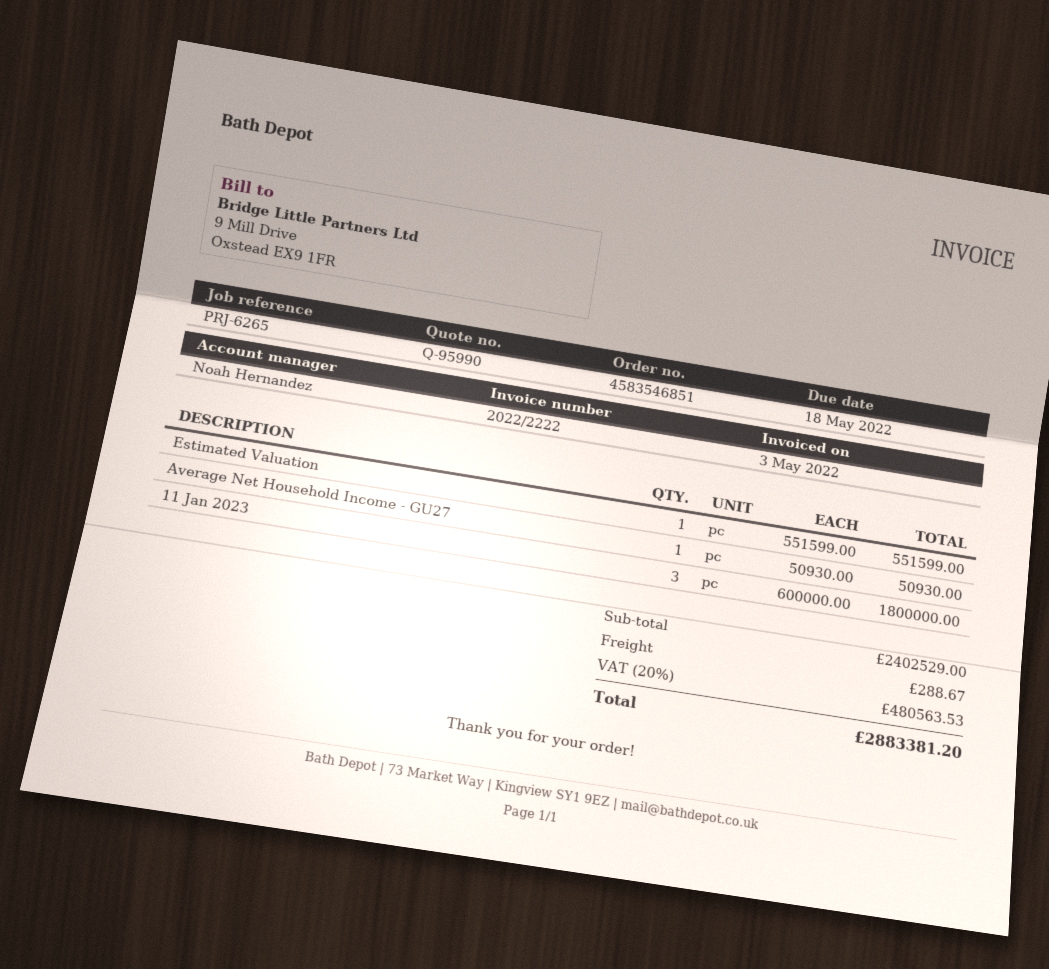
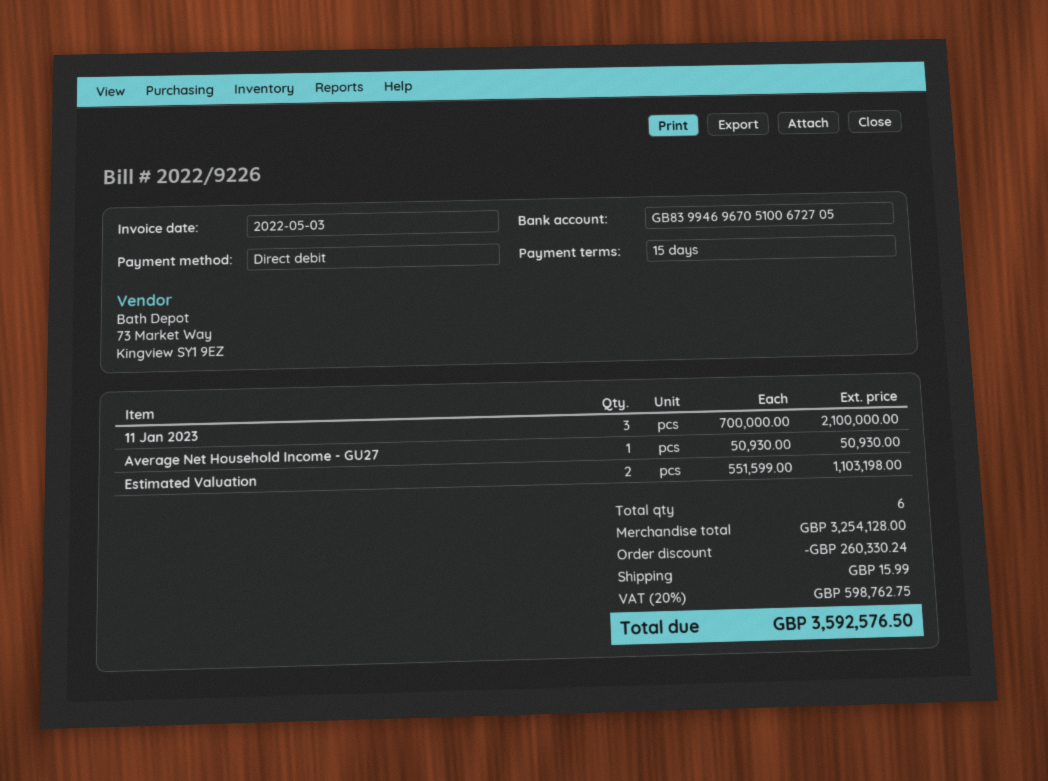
invoice number: 2022/2222 -> 2022/9226
Estimated Valuation: 1 x 551599.00 = 551599.00 -> 2 x 551599.00 = 1103198.00
11 Jan 2023: 3 x 600000.00 = 1800000.00 -> 3 x 700000.00 = 2100000.00
subtotal: 2402529.00 -> 3254128.00
discount: none -> 260330.24
shipping: 288.67 -> 15.99
tax: 20% = 480563.53 -> 20% = 598762.75
total: 2883381.20 -> 3592576.50

